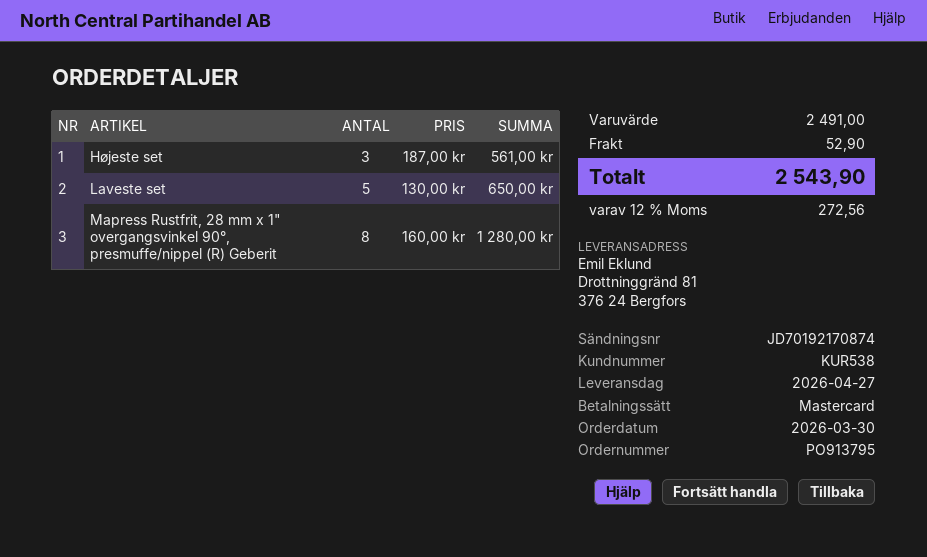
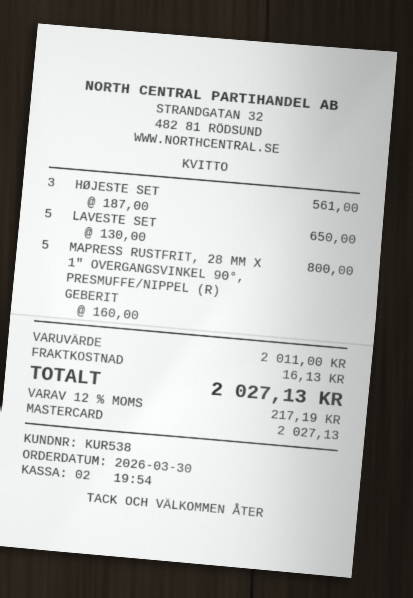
Mapress Rustfrit, 28 mm x 1" overgangsvinkel 90°, presmuffe/nippel (R) Geberit: 8 x 160.00 = 1280.00 -> 5 x 160.00 = 800.00
subtotal: 2491.00 -> 2011.00
shipping: 52.90 -> 16.13
tax: 12% = 272.56 -> 12% = 217.19
total: 2543.90 -> 2027.13

